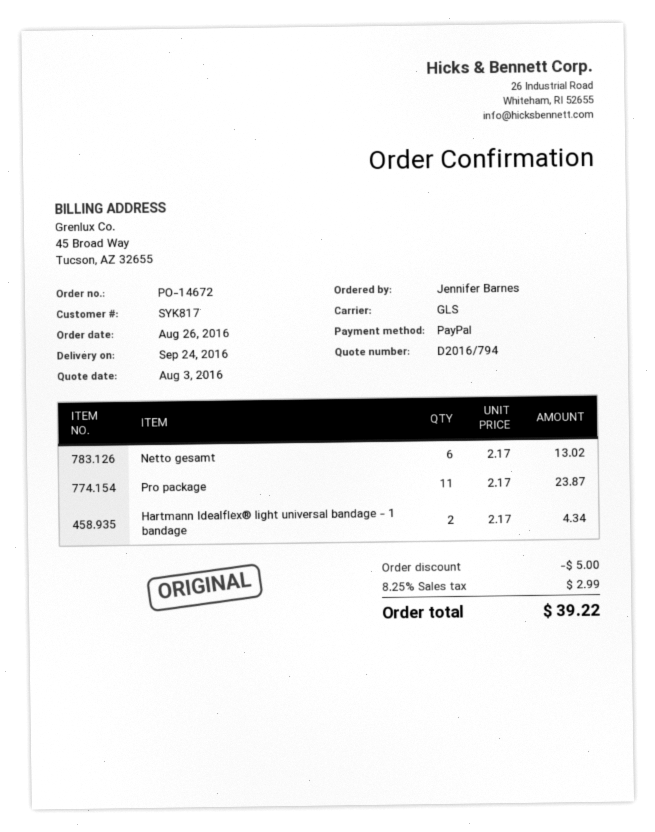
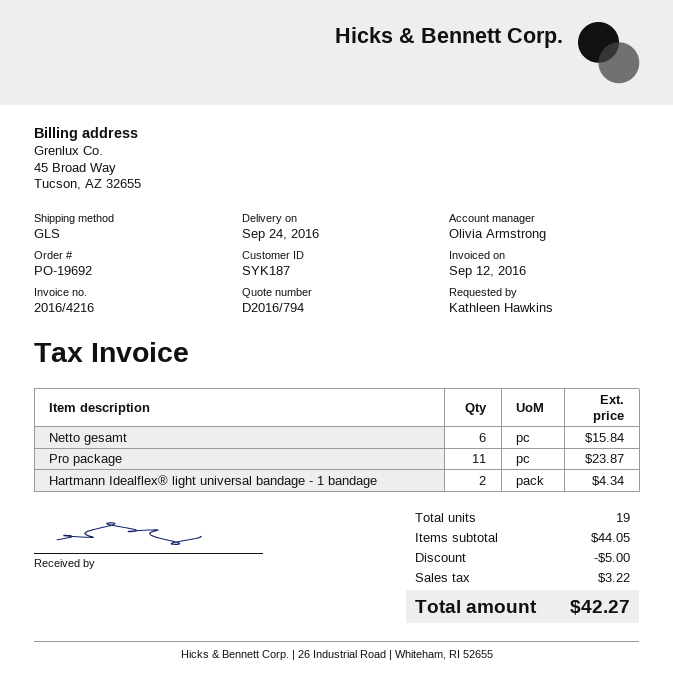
order number: PO-14672 -> PO-19692
customer number: SYK817 -> SYK187
ordered by: Jennifer Barnes -> Kathleen Hawkins
Netto gesamt: 6 for 13.02 -> 6 for 15.84
tax: 2.99 -> 3.22
total: 39.22 -> 42.27

